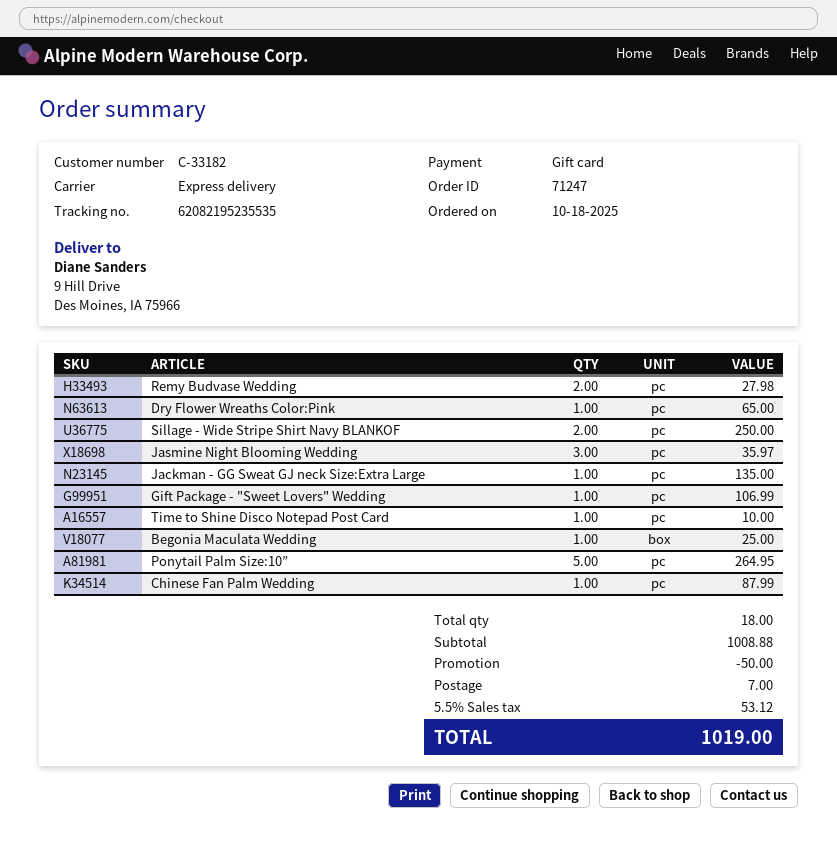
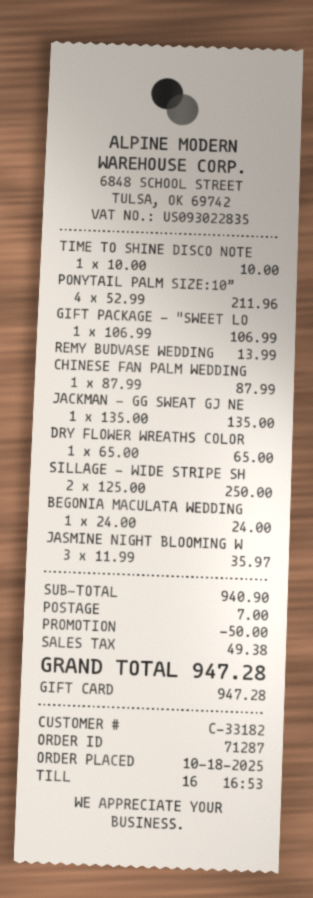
order number: 71247 -> 71287
Remy Budvase Wedding: 2 for 27.98 -> 1 for 13.99
Begonia Maculata Wedding: 1 for 25.00 -> 1 for 24.00
Ponytail Palm Size:10”: 5 for 264.95 -> 4 for 211.96
subtotal: 1008.88 -> 940.90
tax: 53.12 -> 49.38
total: 1019.00 -> 947.28

